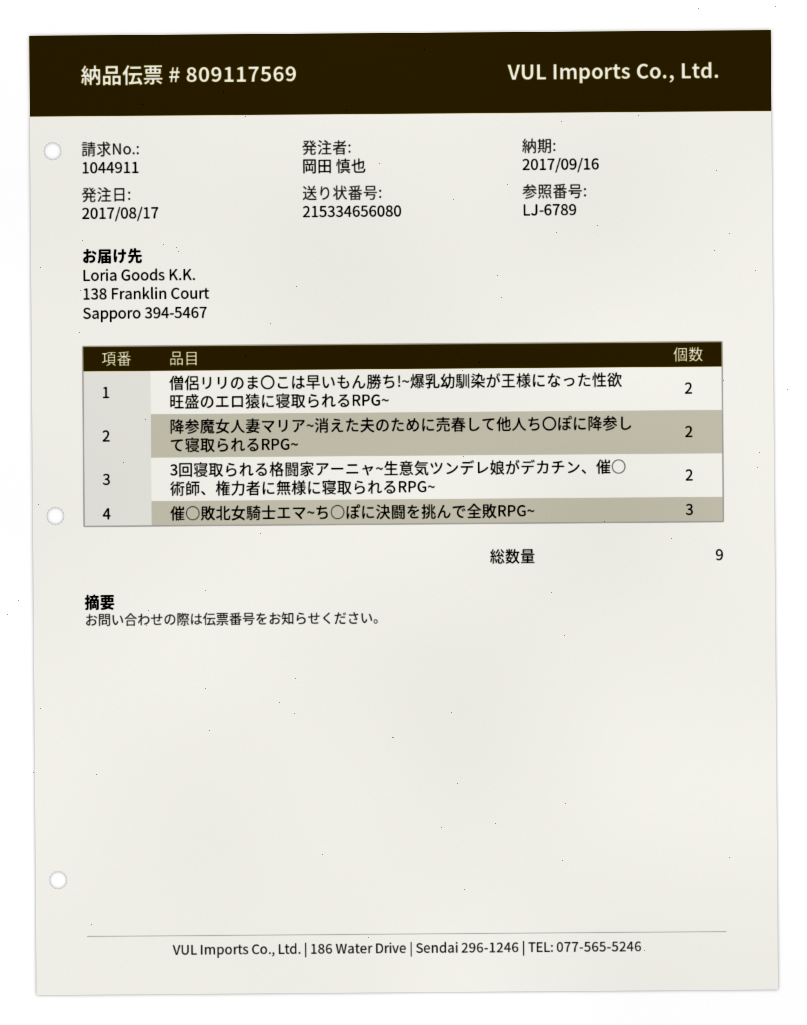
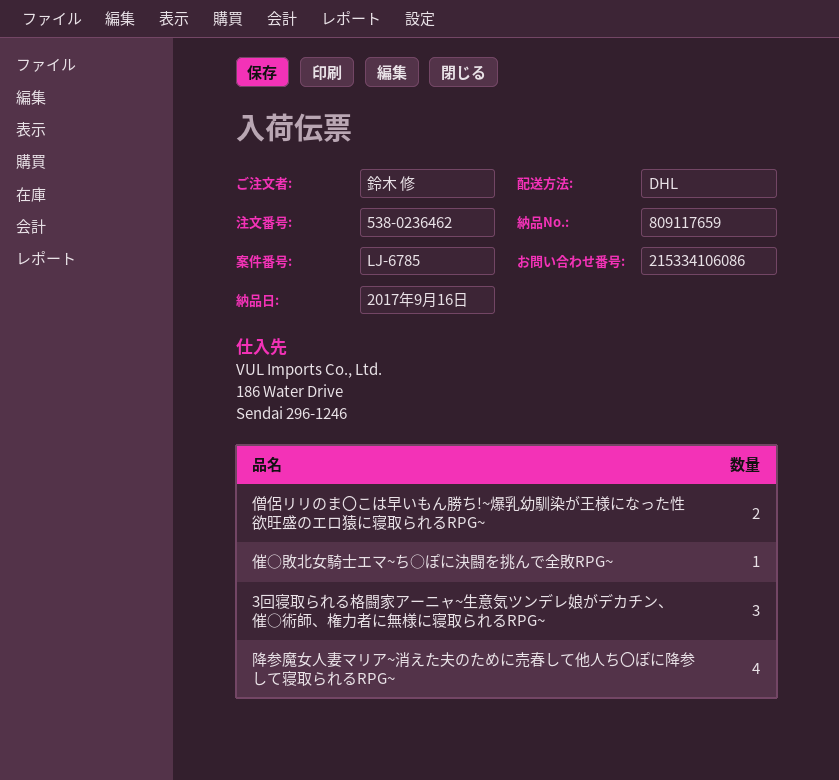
delivery note number: 809117569 -> 809117659
reference: LJ-6789 -> LJ-6785
ordered by: 岡田 慎也 -> 鈴木 修
tracking number: 215334656080 -> 215334106086
降参魔女人妻マリア~消えた夫のために売春して他人ち〇ぽに降参して寝取られるRPG~: 2 -> 4
3回寝取られる格闘家アーニャ~生意気ツンデレ娘がデカチン、催○術師、権力者に無様に寝取られるRPG~: 2 -> 3
催○敗北女騎士エマ~ち○ぽに決闘を挑んで全敗RPG~: 3 -> 1

